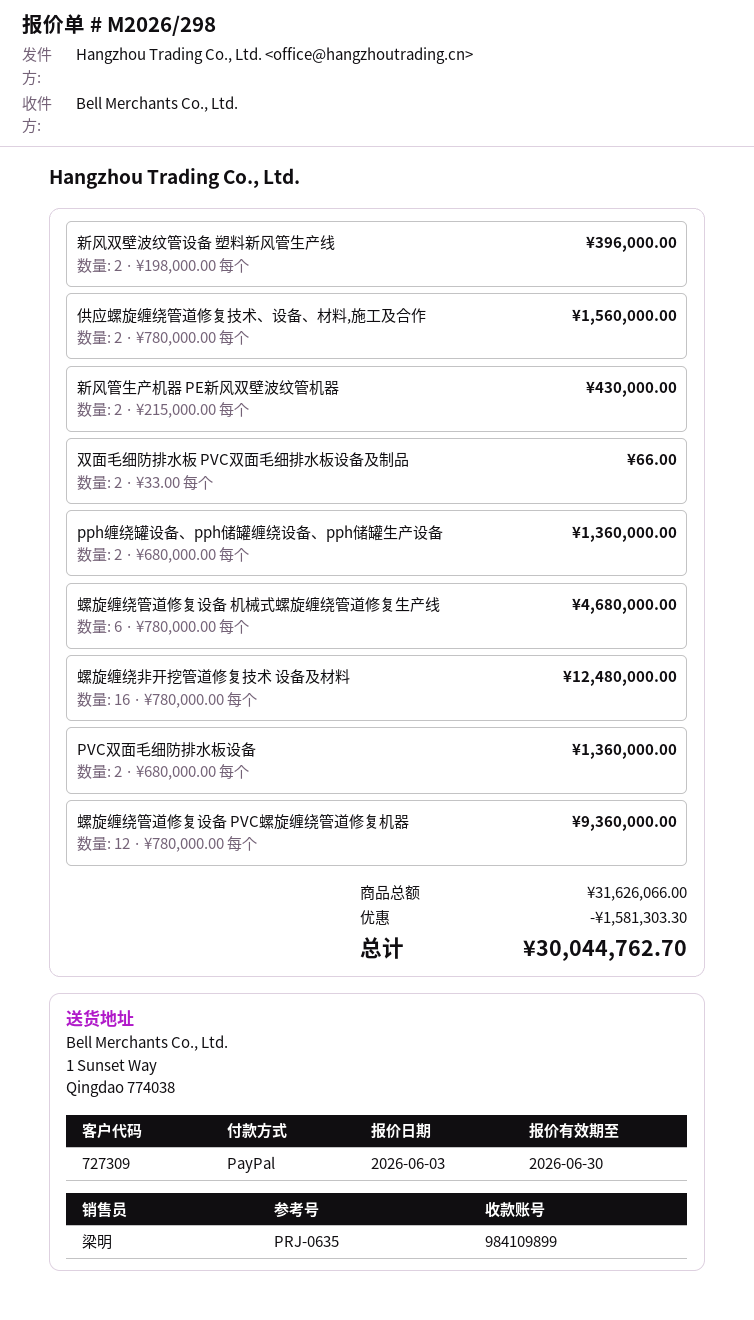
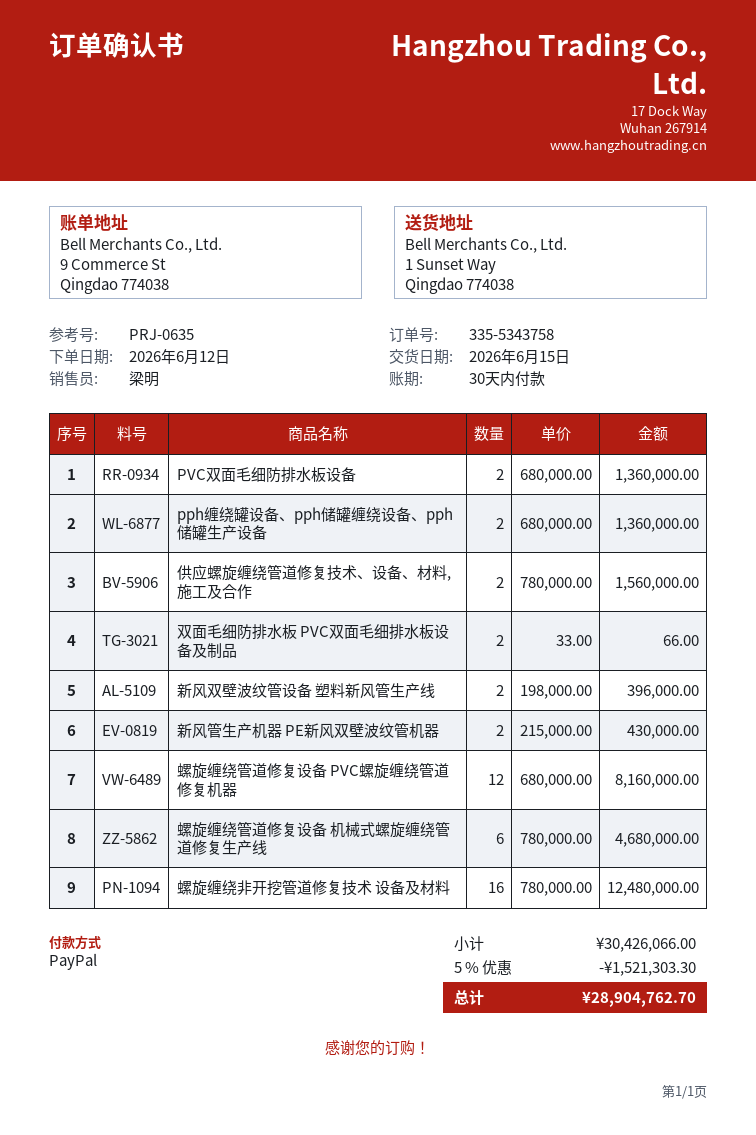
螺旋缠绕管道修复设备 PVC螺旋缠绕管道修复机器: 12 x 780000.00 = 9360000.00 -> 12 x 680000.00 = 8160000.00
subtotal: 31626066.00 -> 30426066.00
discount: 1581303.30 -> 1521303.30
total: 30044762.70 -> 28904762.70

